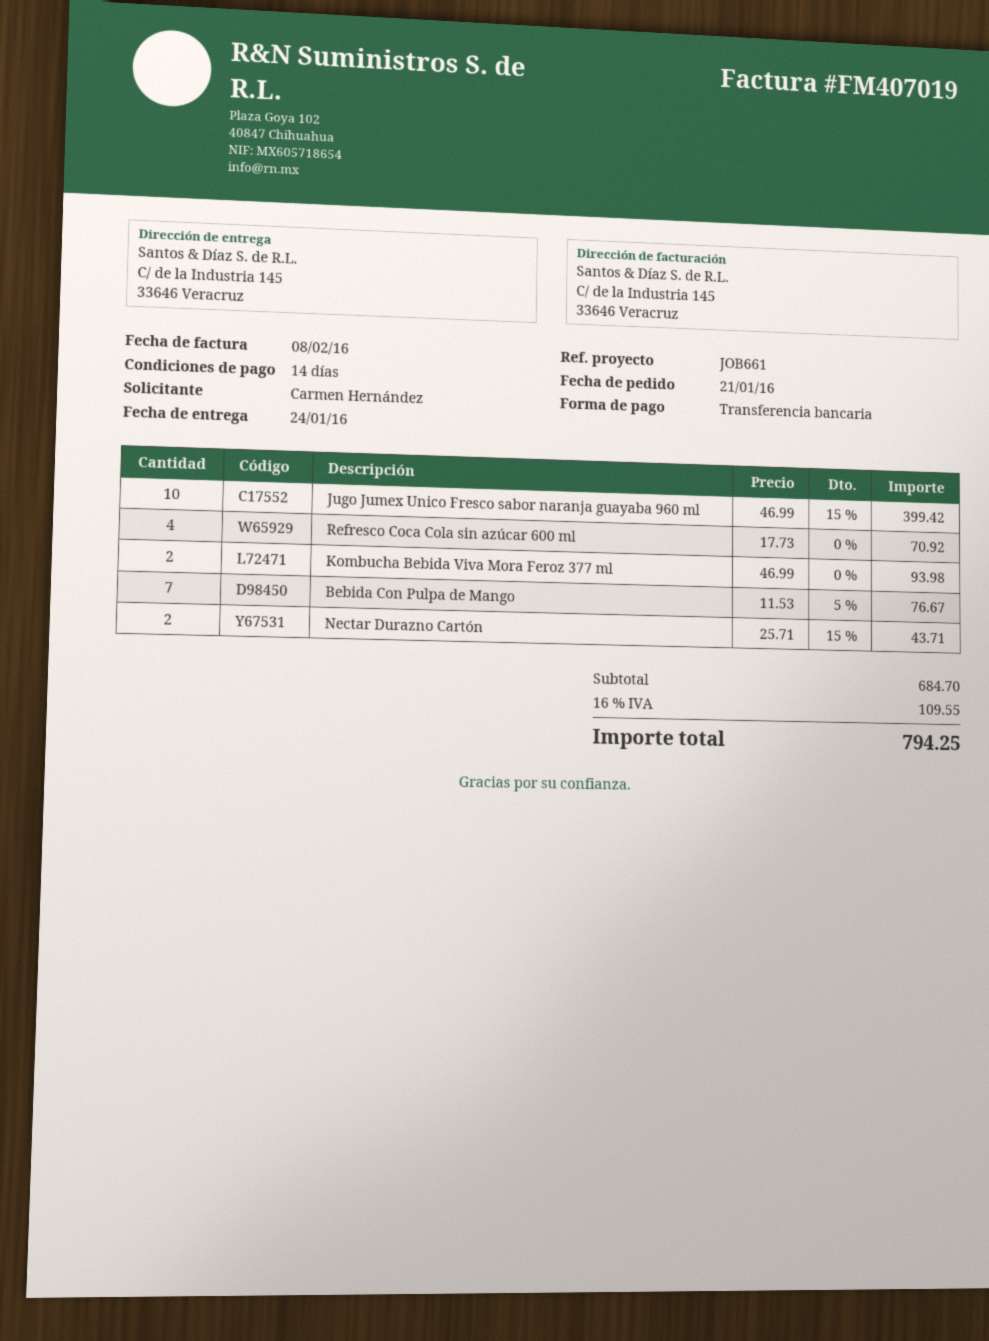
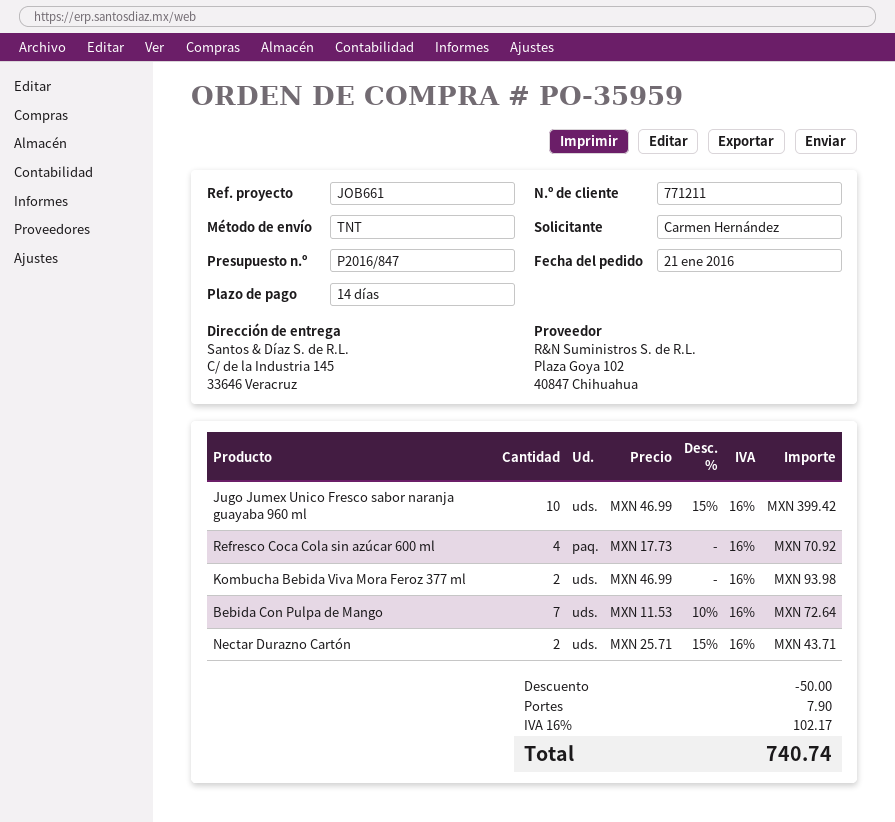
Bebida Con Pulpa de Mango: 7 x 11.53 - 5% = 76.67 -> 7 x 11.53 - 10% = 72.64
discount: none -> 50.00
shipping: none -> 7.90
tax: 16% = 109.55 -> 16% = 102.17
total: 794.25 -> 740.74

